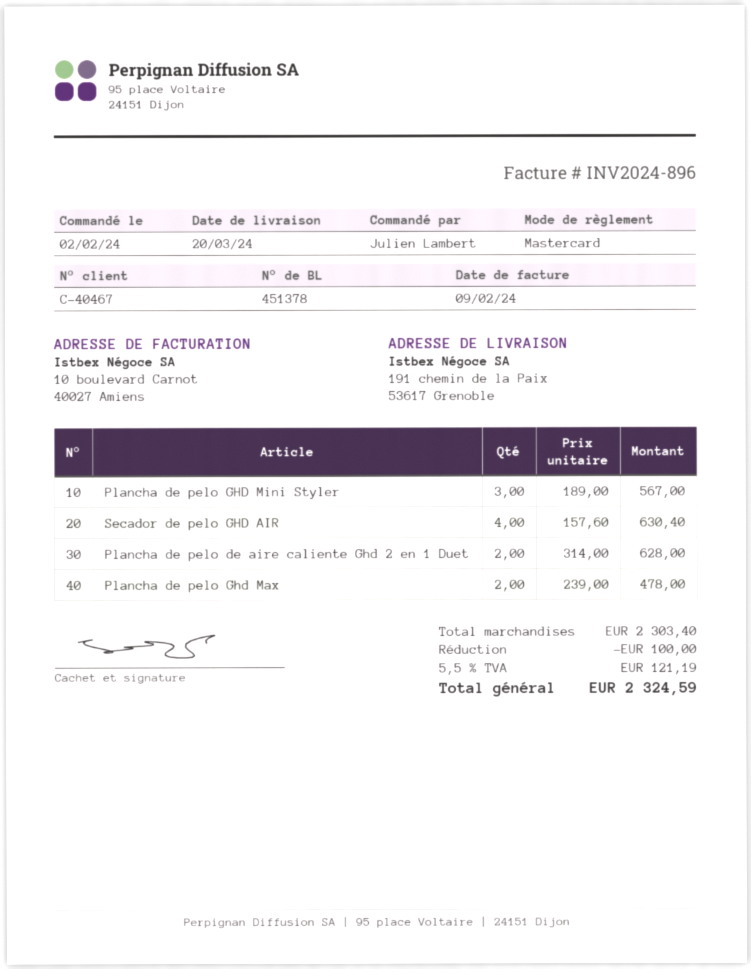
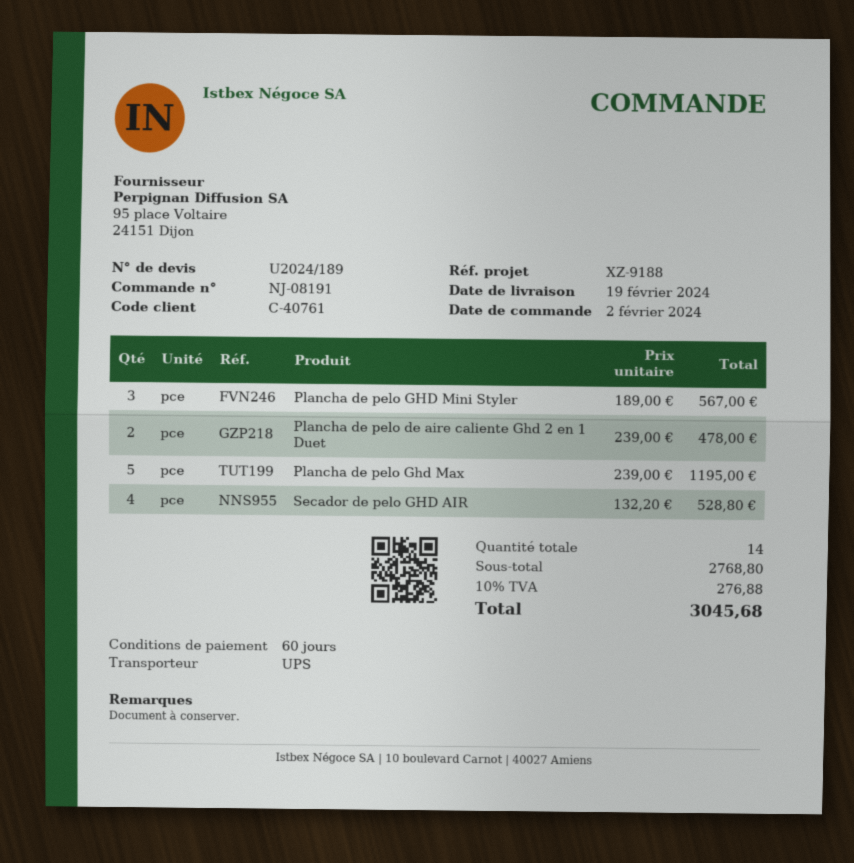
delivery date: 2024-03-20 -> 2024-02-19
customer number: C-40467 -> C-40761
Secador de pelo GHD AIR: 4 x 157.60 = 630.40 -> 4 x 132.20 = 528.80
Plancha de pelo de aire caliente Ghd 2 en 1 Duet: 2 x 314.00 = 628.00 -> 2 x 239.00 = 478.00
Plancha de pelo Ghd Max: 2 x 239.00 = 478.00 -> 5 x 239.00 = 1195.00
subtotal: 2303.40 -> 2768.80
discount: 100.00 -> none
tax: 5.5% = 121.19 -> 10% = 276.88
total: 2324.59 -> 3045.68

